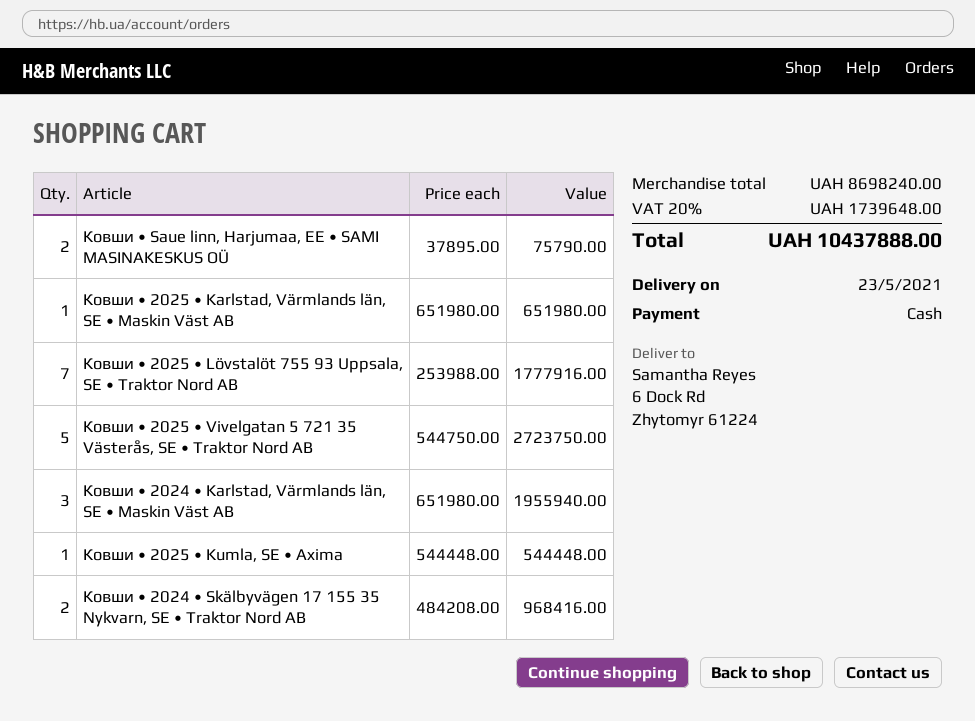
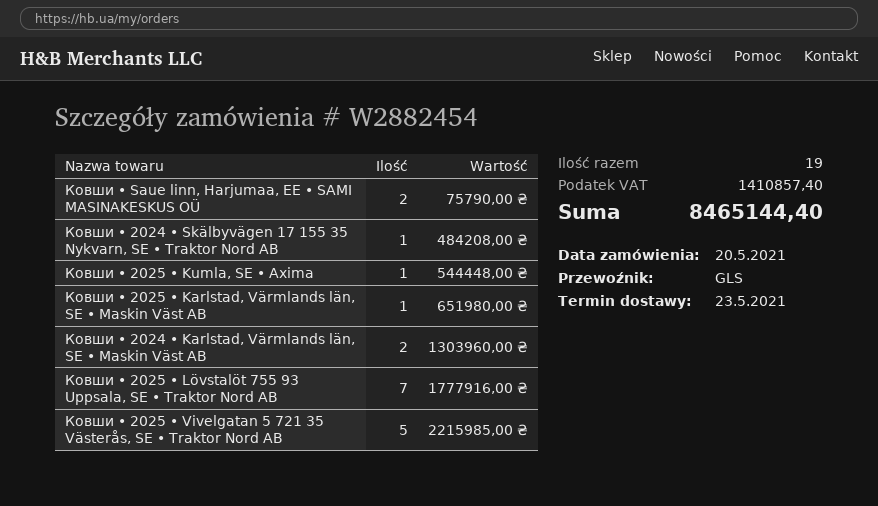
Ковши • 2025 • Vivelgatan 5 721 35 Västerås, SE • Traktor Nord AB: 5 for 2723750.00 -> 5 for 2215985.00
Ковши • 2024 • Karlstad, Värmlands län, SE • Maskin Väst AB: 3 for 1955940.00 -> 2 for 1303960.00
Ковши • 2024 • Skälbyvägen 17 155 35 Nykvarn, SE • Traktor Nord AB: 2 for 968416.00 -> 1 for 484208.00
tax: 1739648.00 -> 1410857.40
total: 10437888.00 -> 8465144.40

